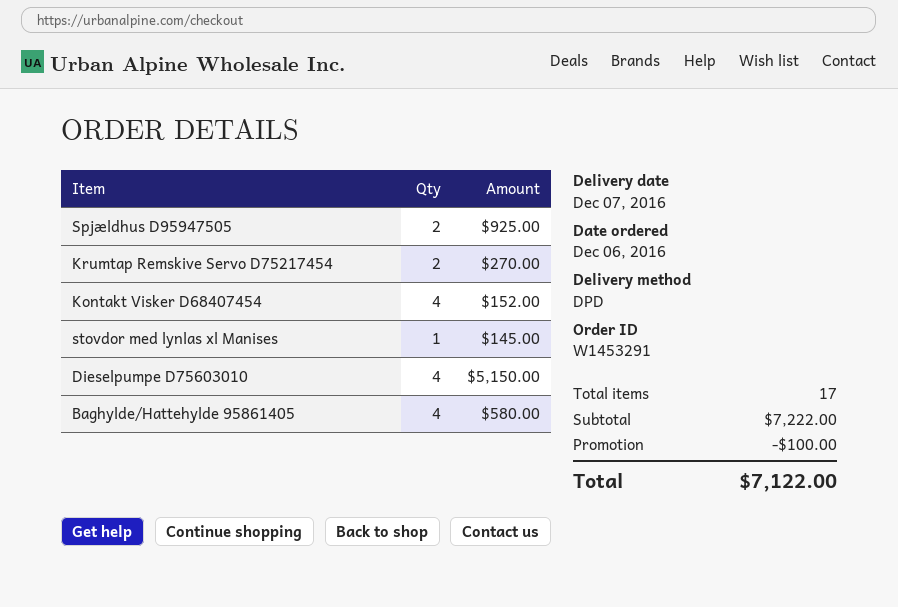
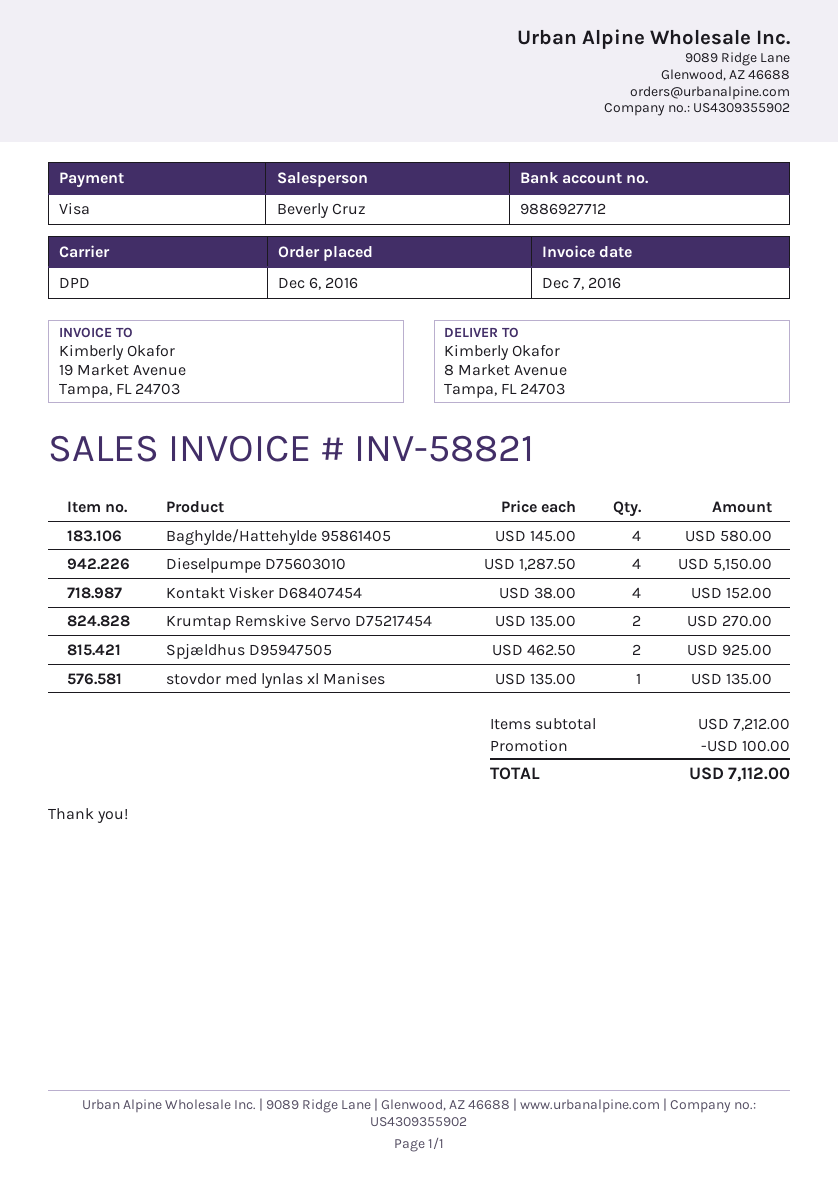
stovdor med lynlas xl Manises: 1 for 145.00 -> 1 for 135.00
subtotal: 7222.00 -> 7212.00
total: 7122.00 -> 7112.00

